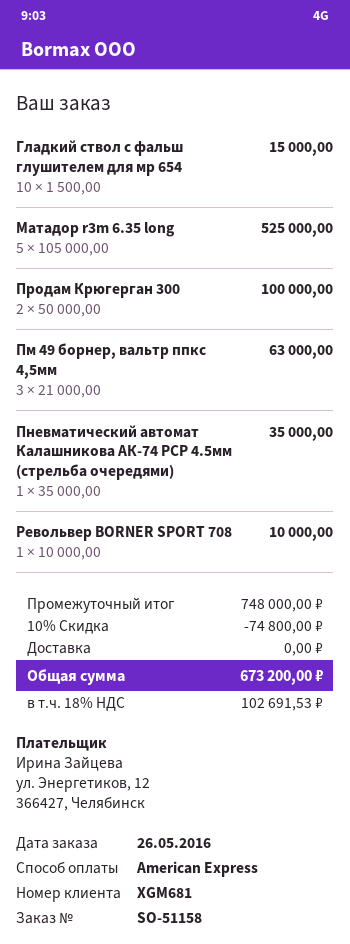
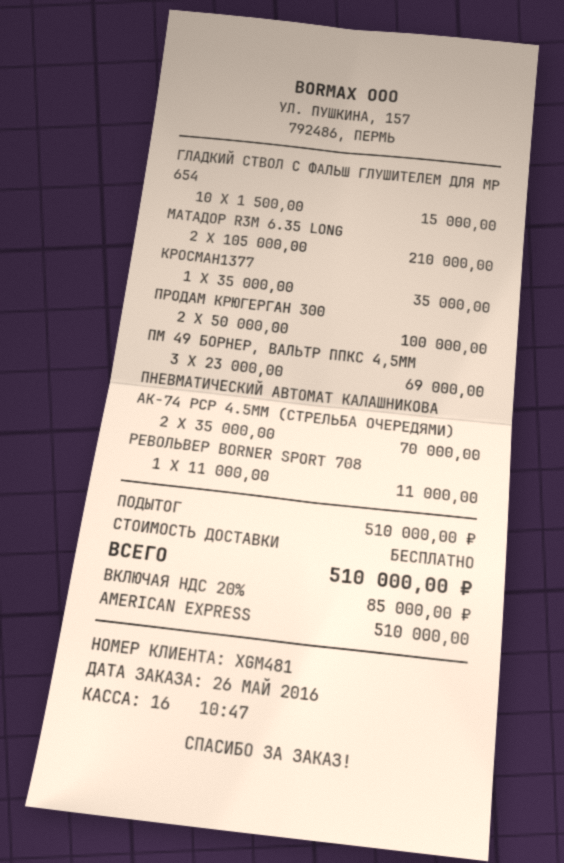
customer number: XGM681 -> XGM481
Матадор r3m 6.35 long: 5 x 105000.00 = 525000.00 -> 2 x 105000.00 = 210000.00
Пм 49 борнер, вальтр ппкс 4,5мм: 3 x 21000.00 = 63000.00 -> 3 x 23000.00 = 69000.00
Пневматический автомат Калашникова АК-74 PCP 4.5мм (стрельба очередями): 1 x 35000.00 = 35000.00 -> 2 x 35000.00 = 70000.00
Револьвер BORNER SPORT 708: 1 x 10000.00 = 10000.00 -> 1 x 11000.00 = 11000.00
КРОСМАН1377: none -> 1 x 35000.00 = 35000.00
subtotal: 748000.00 -> 510000.00
discount: 10% = 74800.00 -> none
tax: 18% = 102691.53 -> 20% = 85000.00
total: 673200.00 -> 510000.00

